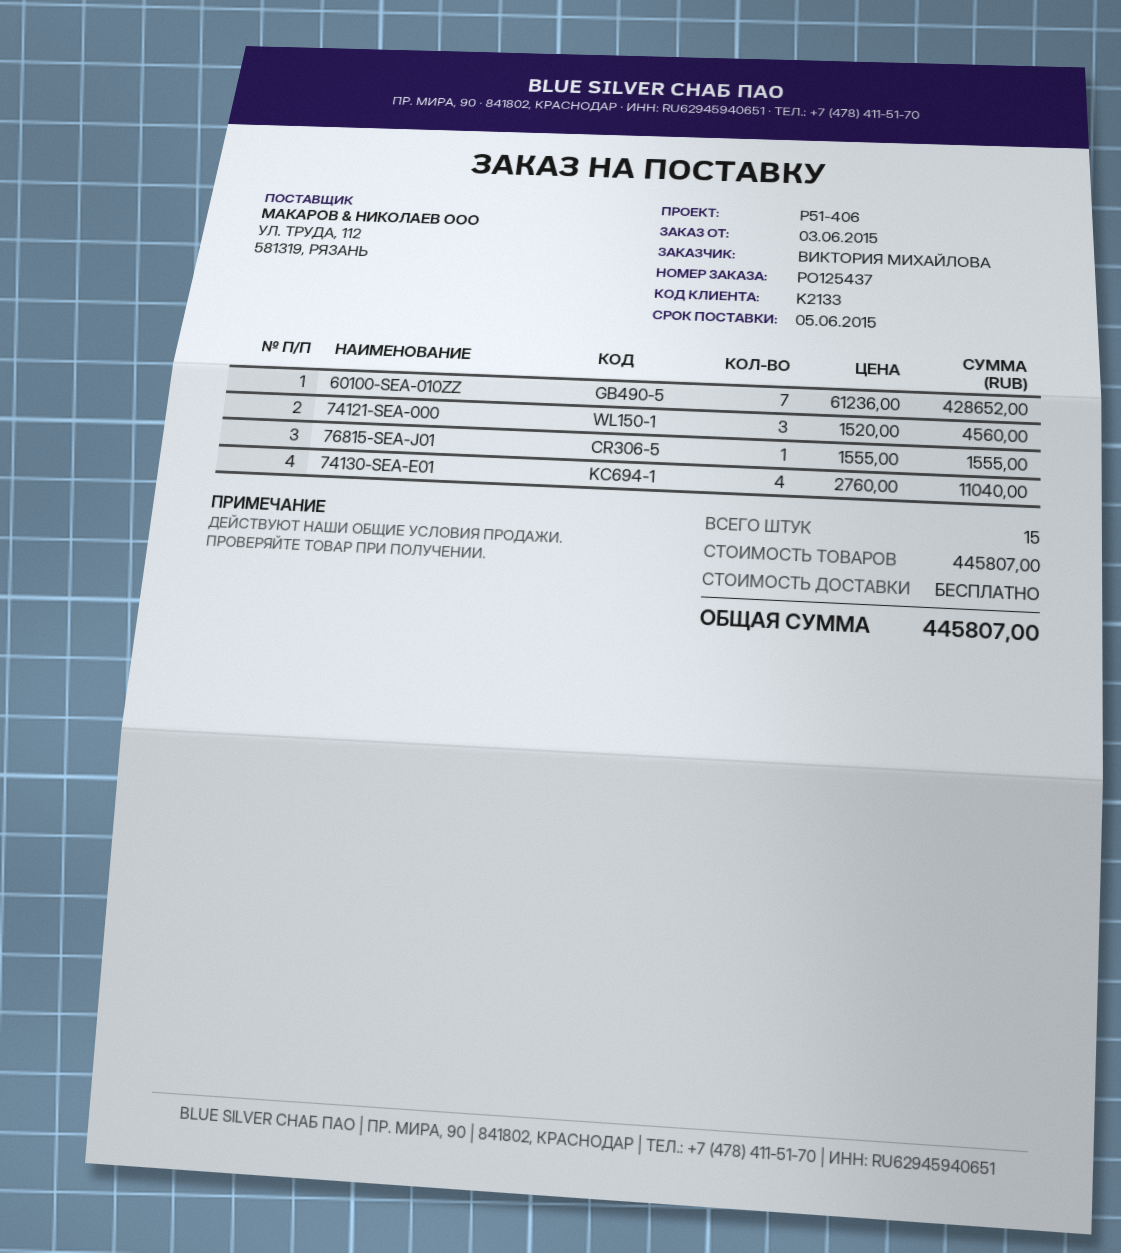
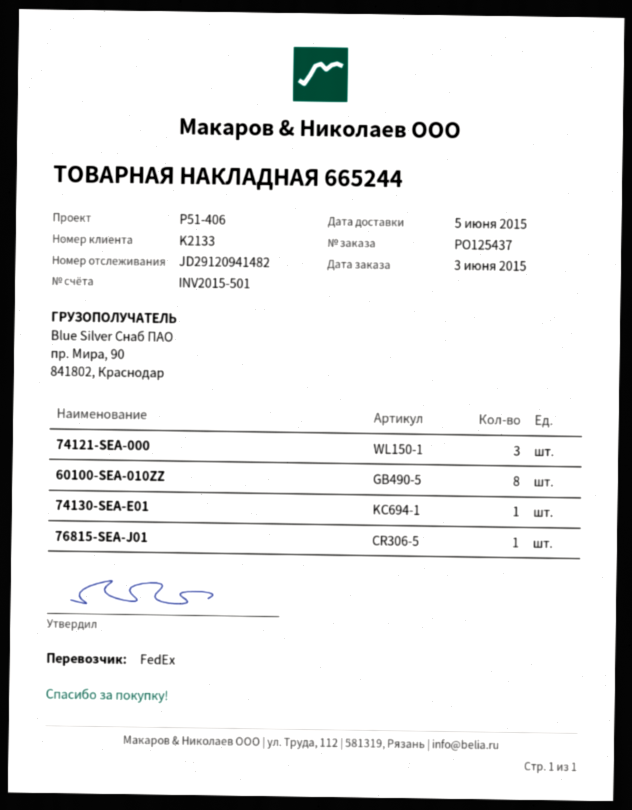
60100-SEA-010ZZ: 7 -> 8
74130-SEA-E01: 4 -> 1

